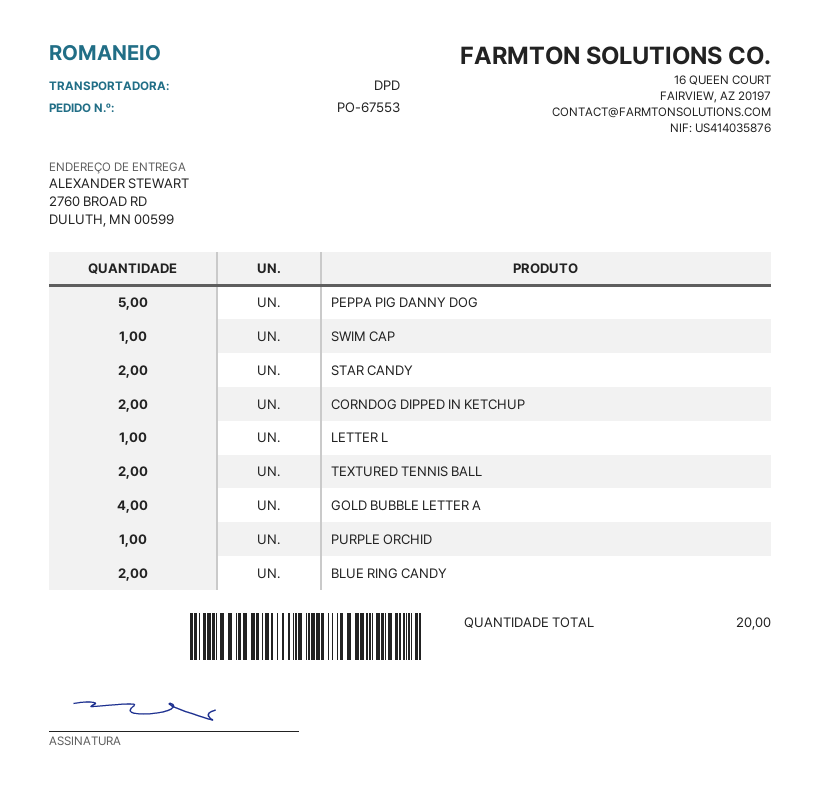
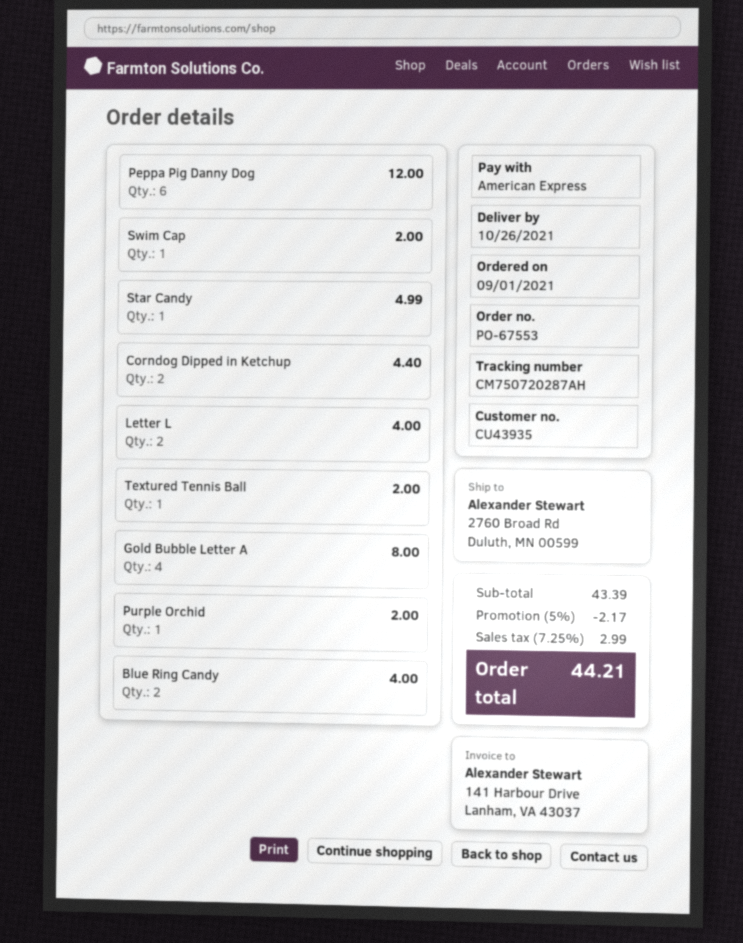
PEPPA PIG DANNY DOG: 5 -> 6
STAR CANDY: 2 -> 1
LETTER L: 1 -> 2
TEXTURED TENNIS BALL: 2 -> 1

